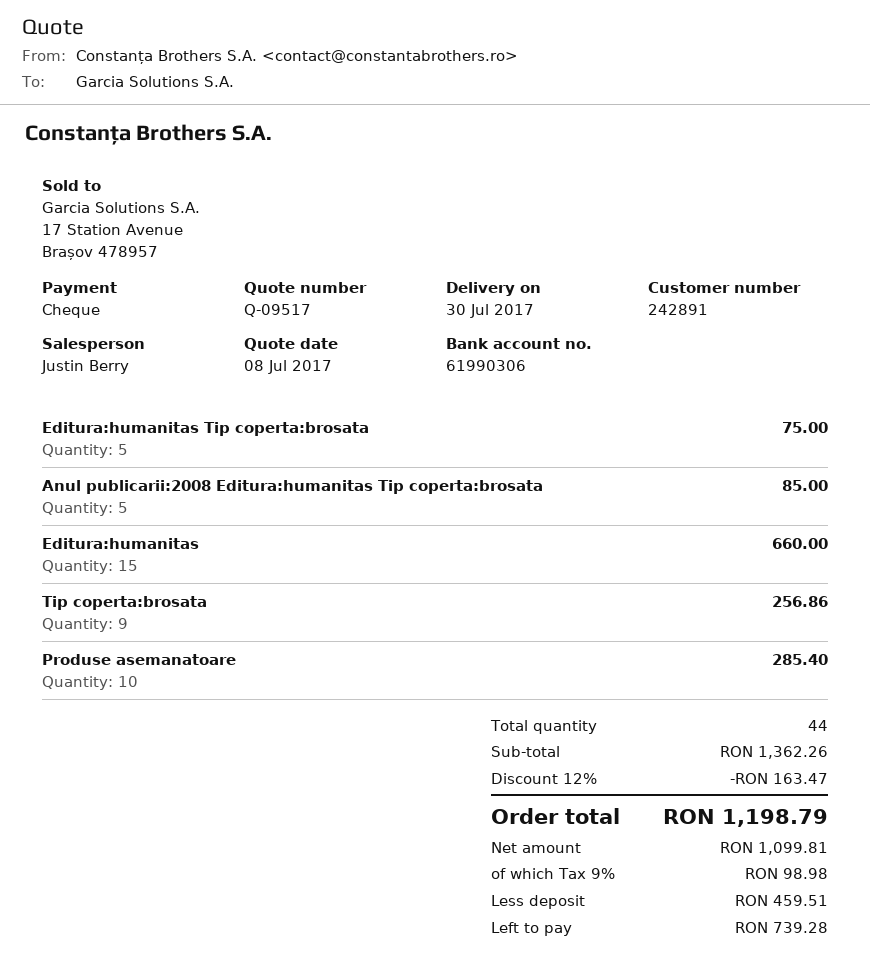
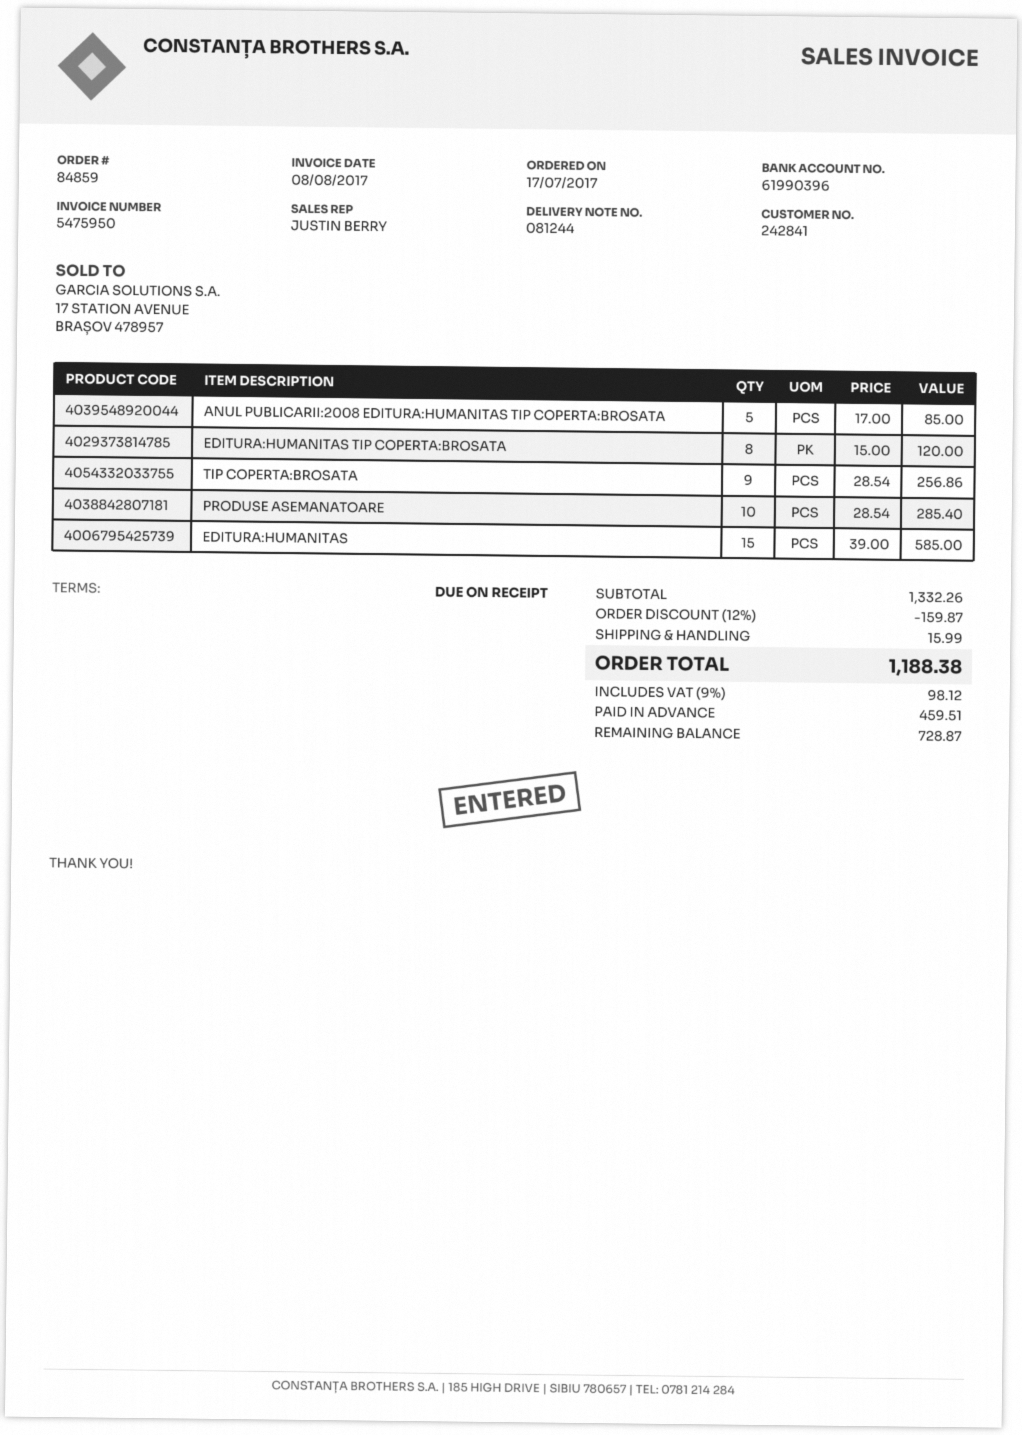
customer number: 242891 -> 242841
bank account: 61990306 -> 61990396
Editura:humanitas Tip coperta:brosata: 5 for 75.00 -> 8 for 120.00
Editura:humanitas: 15 for 660.00 -> 15 for 585.00
subtotal: 1362.26 -> 1332.26
discount: 12% = 163.47 -> 12% = 159.87
shipping: none -> 15.99
tax: 9% = 98.98 -> 9% = 98.12
total: 1198.79 -> 1188.38
balance: 739.28 -> 728.87

